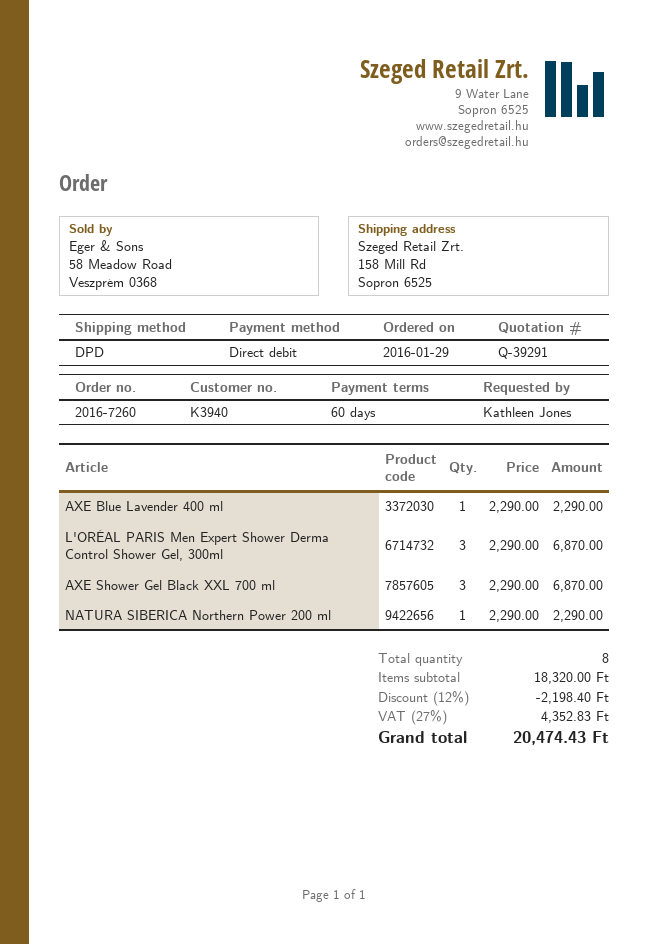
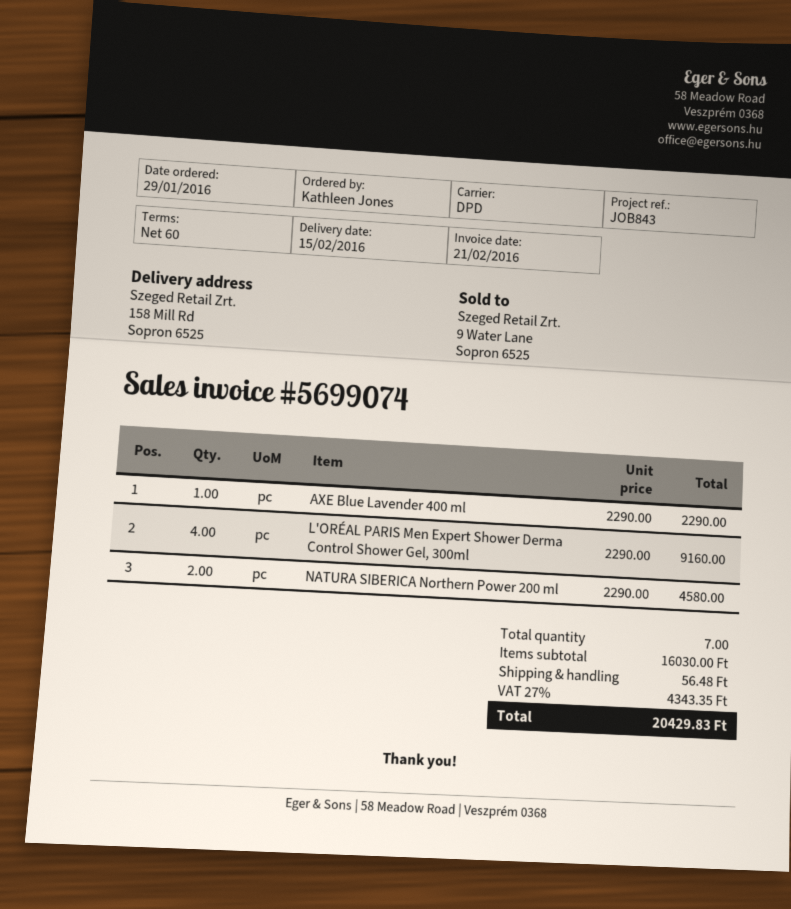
L'ORÉAL PARIS Men Expert Shower Derma Control Shower Gel, 300ml: 3 x 2290.00 = 6870.00 -> 4 x 2290.00 = 9160.00
AXE Shower Gel Black XXL 700 ml: 3 x 2290.00 = 6870.00 -> none
NATURA SIBERICA Northern Power 200 ml: 1 x 2290.00 = 2290.00 -> 2 x 2290.00 = 4580.00
total quantity: 8 -> 7
subtotal: 18320.00 -> 16030.00
discount: 12% = 2198.40 -> none
shipping: none -> 56.48
tax: 27% = 4352.83 -> 27% = 4343.35
total: 20474.43 -> 20429.83

